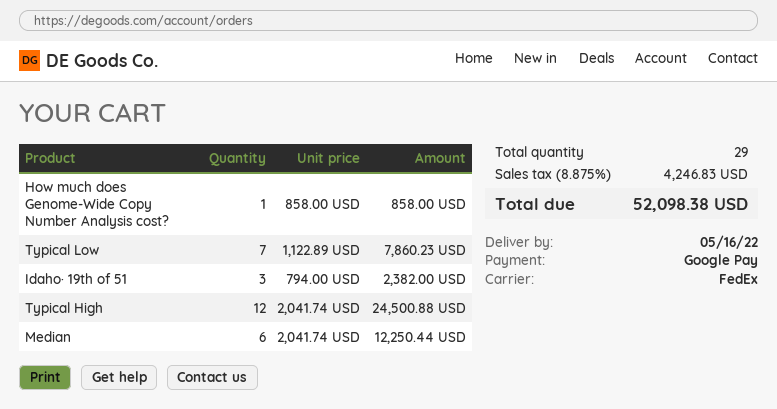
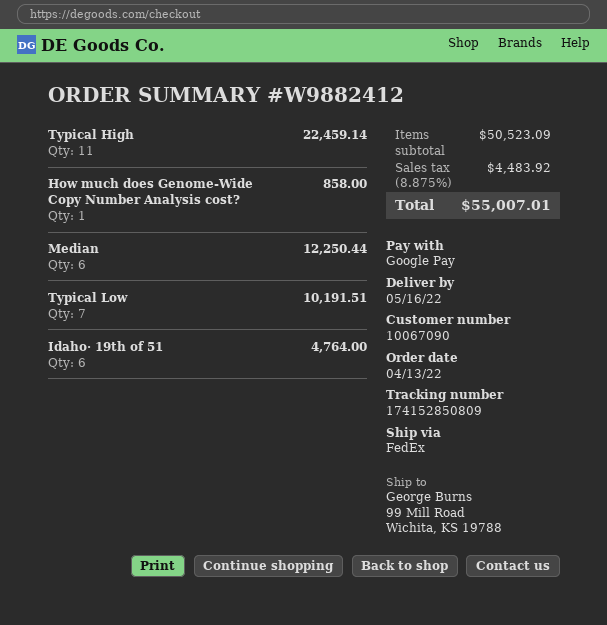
Typical Low: 7 for 7860.23 -> 7 for 10191.51
Idaho· 19th of 51: 3 for 2382.00 -> 6 for 4764.00
Typical High: 12 for 24500.88 -> 11 for 22459.14
tax: 8.875% = 4246.83 -> 8.875% = 4483.92
total: 52098.38 -> 55007.01

